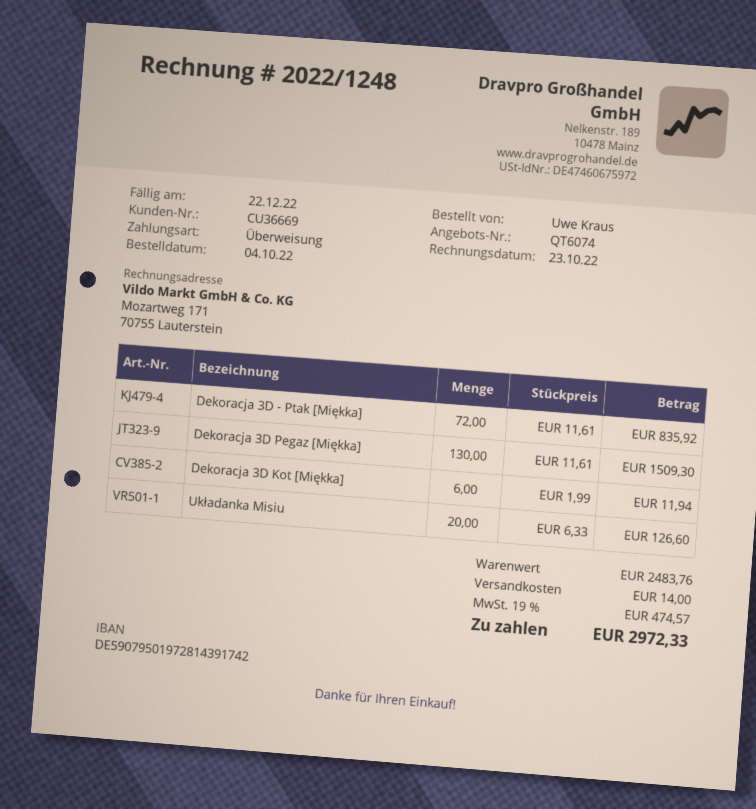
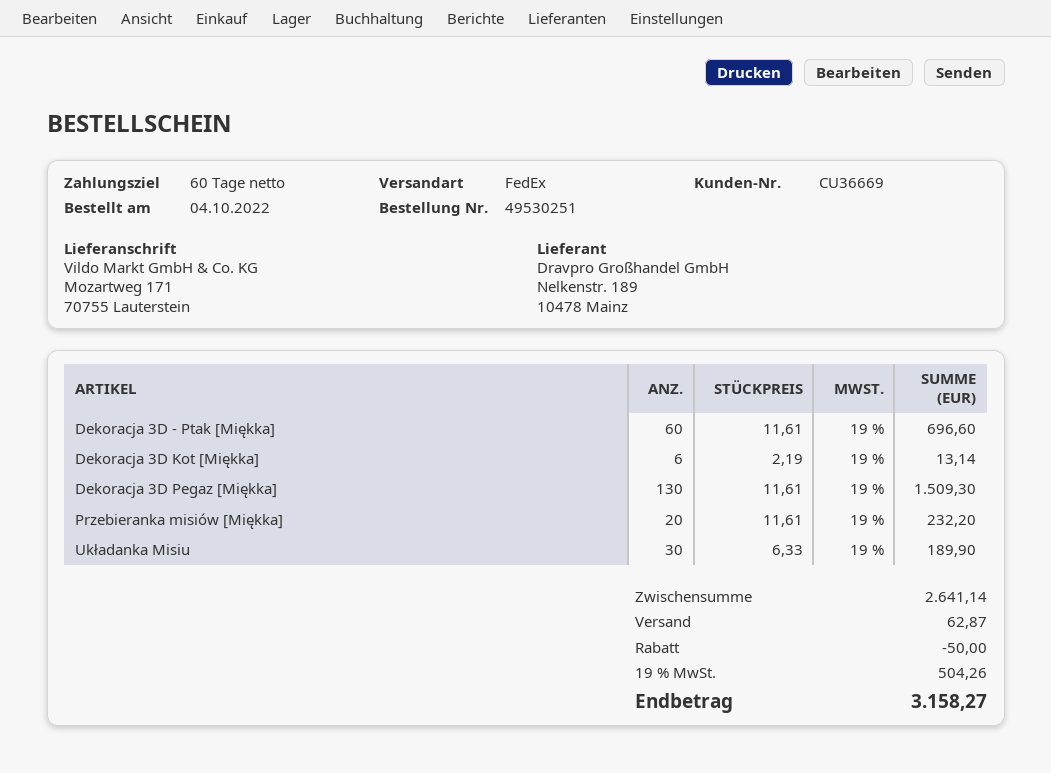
Dekoracja 3D - Ptak [Miękka]: 72 x 11.61 = 835.92 -> 60 x 11.61 = 696.60
Dekoracja 3D Kot [Miękka]: 6 x 1.99 = 11.94 -> 6 x 2.19 = 13.14
Układanka Misiu: 20 x 6.33 = 126.60 -> 30 x 6.33 = 189.90
Przebieranka misiów [Miękka]: none -> 20 x 11.61 = 232.20
subtotal: 2483.76 -> 2641.14
discount: none -> 50.00
shipping: 14.00 -> 62.87
tax: 19% = 474.57 -> 19% = 504.26
total: 2972.33 -> 3158.27

